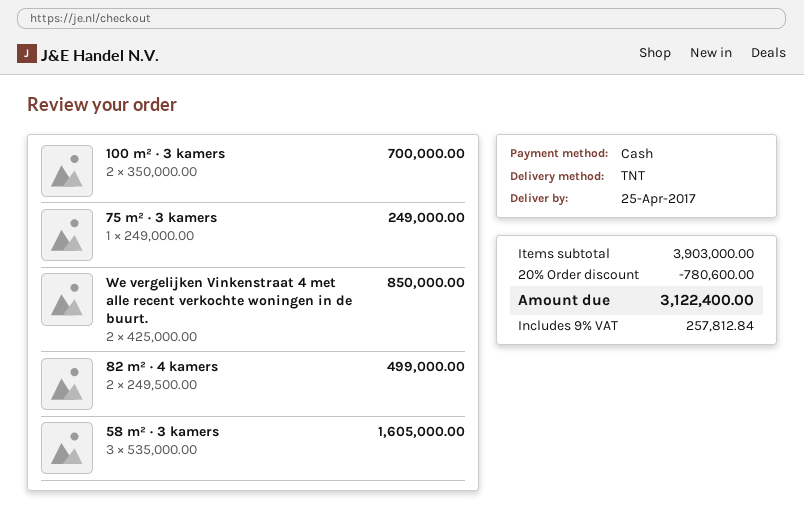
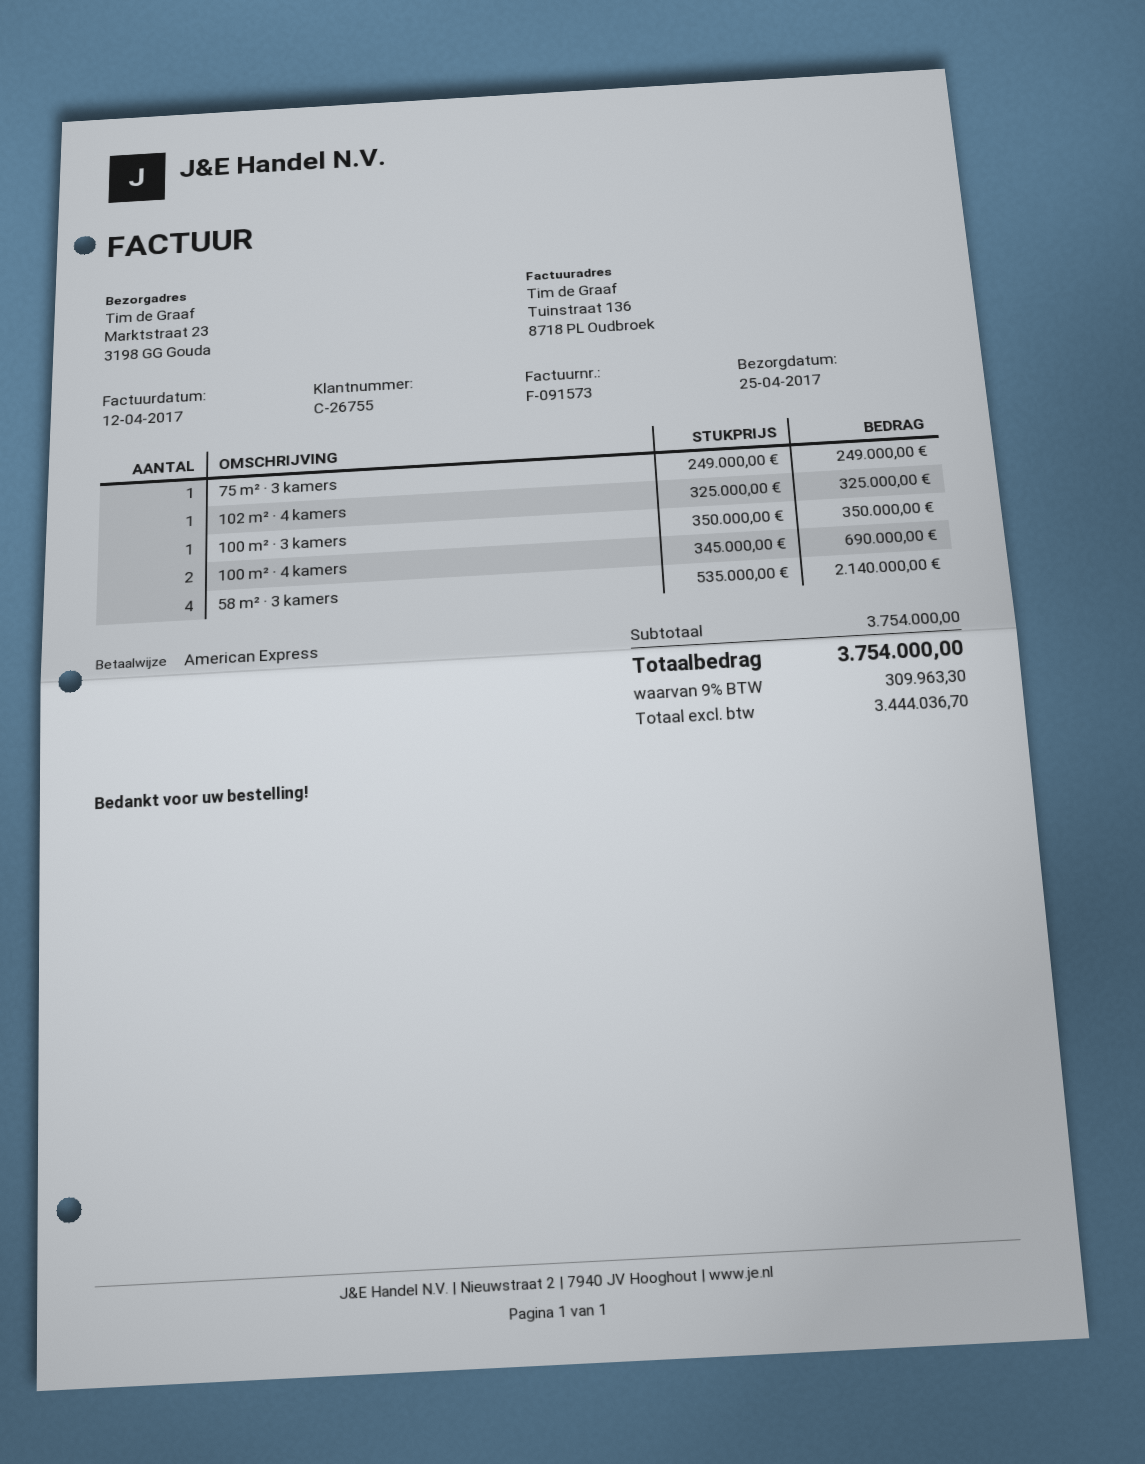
payment method: cash -> American Express
100 m² · 3 kamers: 2 x 350000.00 = 700000.00 -> 1 x 350000.00 = 350000.00
We vergelijken Vinkenstraat 4 met alle recent verkochte woningen in de buurt.: 2 x 425000.00 = 850000.00 -> none
82 m² · 4 kamers: 2 x 249500.00 = 499000.00 -> none
58 m² · 3 kamers: 3 x 535000.00 = 1605000.00 -> 4 x 535000.00 = 2140000.00
102 m² · 4 kamers: none -> 1 x 325000.00 = 325000.00
100 m² · 4 kamers: none -> 2 x 345000.00 = 690000.00
subtotal: 3903000.00 -> 3754000.00
discount: 20% = 780600.00 -> none
tax: 9% = 257812.84 -> 9% = 309963.30
total: 3122400.00 -> 3754000.00

